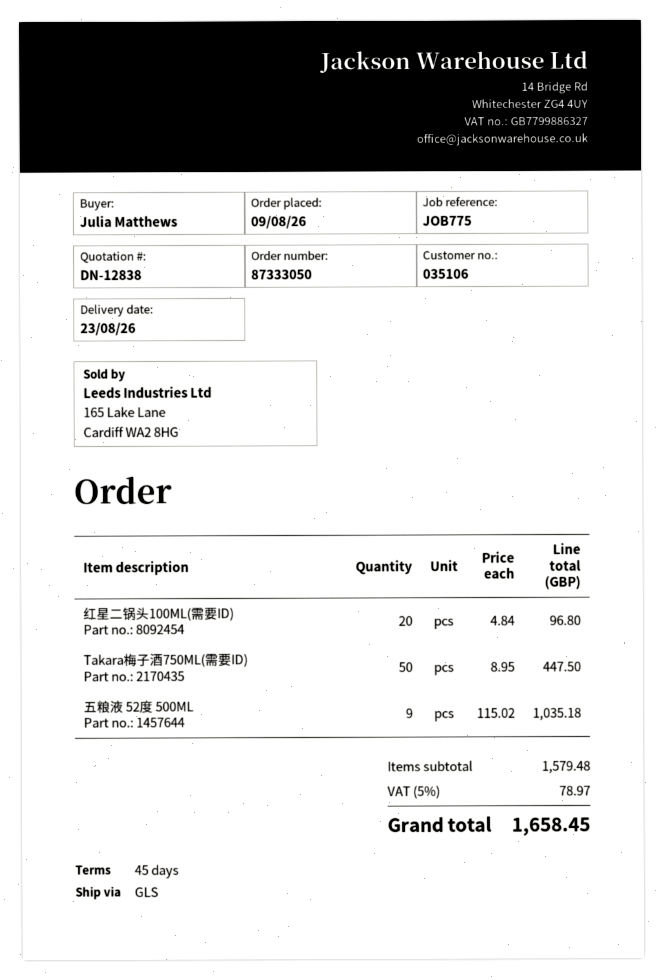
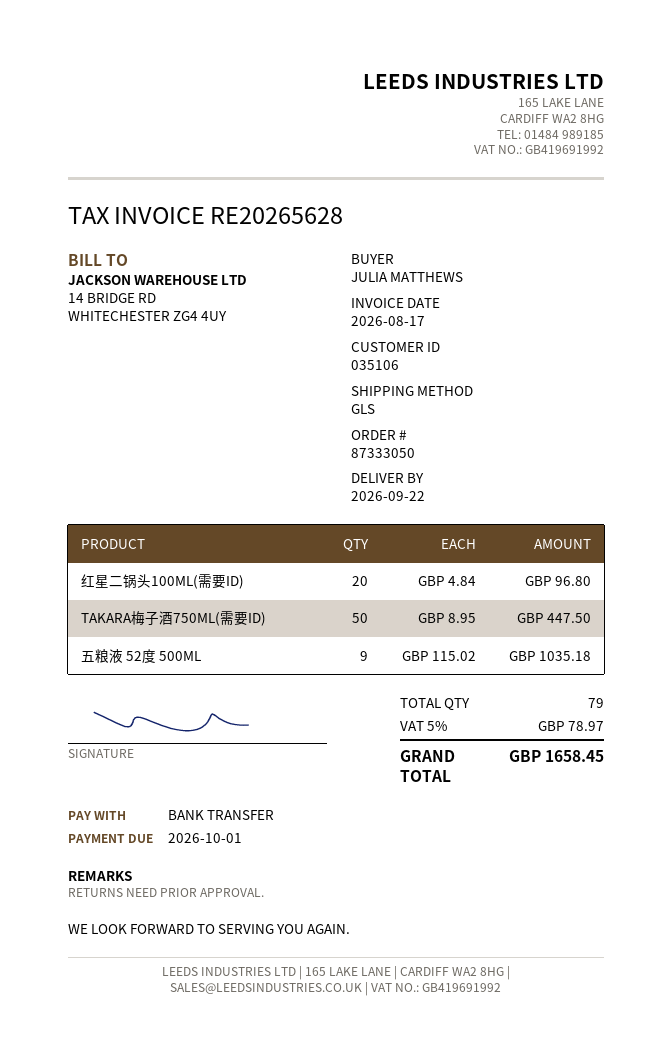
delivery date: 2026-08-23 -> 2026-09-22

